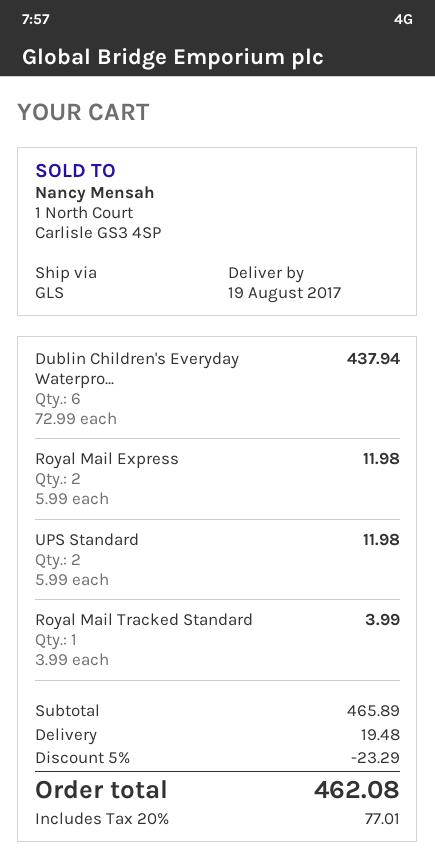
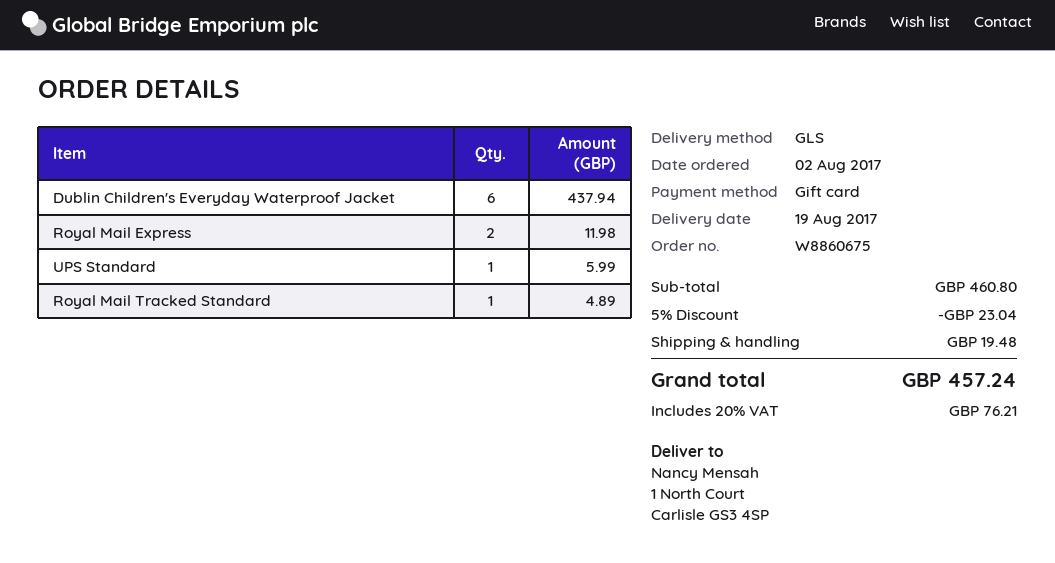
UPS Standard: 2 for 11.98 -> 1 for 5.99
Royal Mail Tracked Standard: 1 for 3.99 -> 1 for 4.89
subtotal: 465.89 -> 460.80
discount: 5% = 23.29 -> 5% = 23.04
tax: 20% = 77.01 -> 20% = 76.21
total: 462.08 -> 457.24

